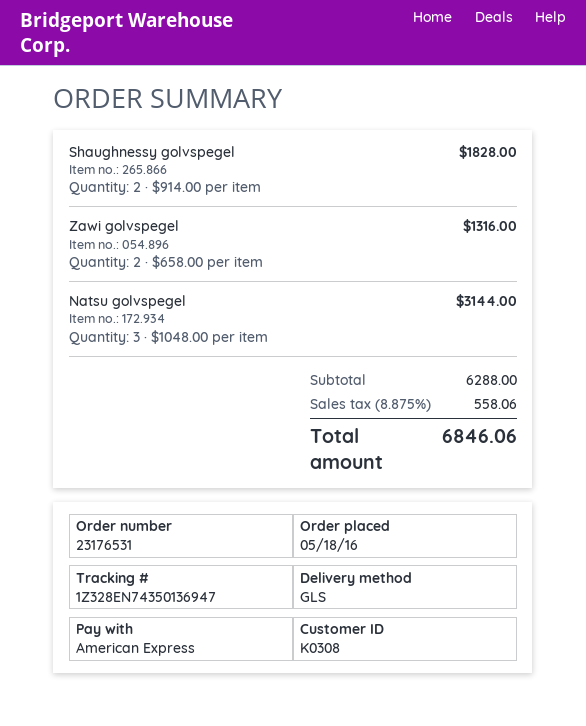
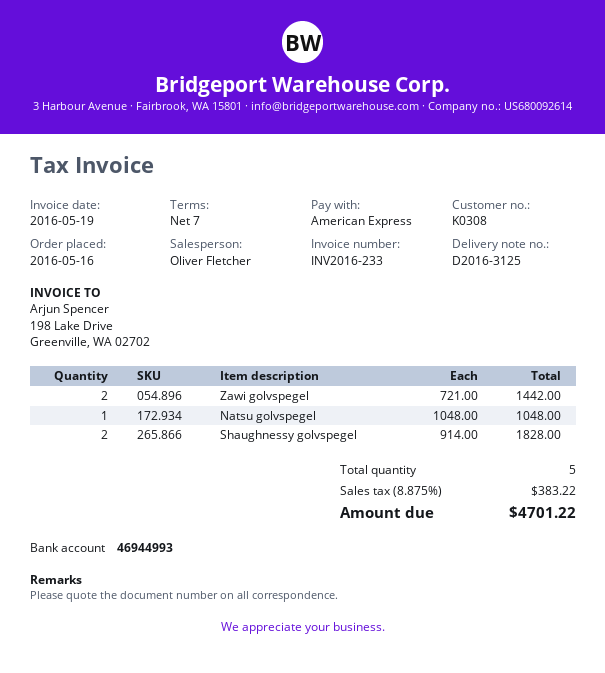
order date: 2016-05-18 -> 2016-05-16
Zawi golvspegel: 2 x 658.00 = 1316.00 -> 2 x 721.00 = 1442.00
Natsu golvspegel: 3 x 1048.00 = 3144.00 -> 1 x 1048.00 = 1048.00
tax: 8.875% = 558.06 -> 8.875% = 383.22
total: 6846.06 -> 4701.22

